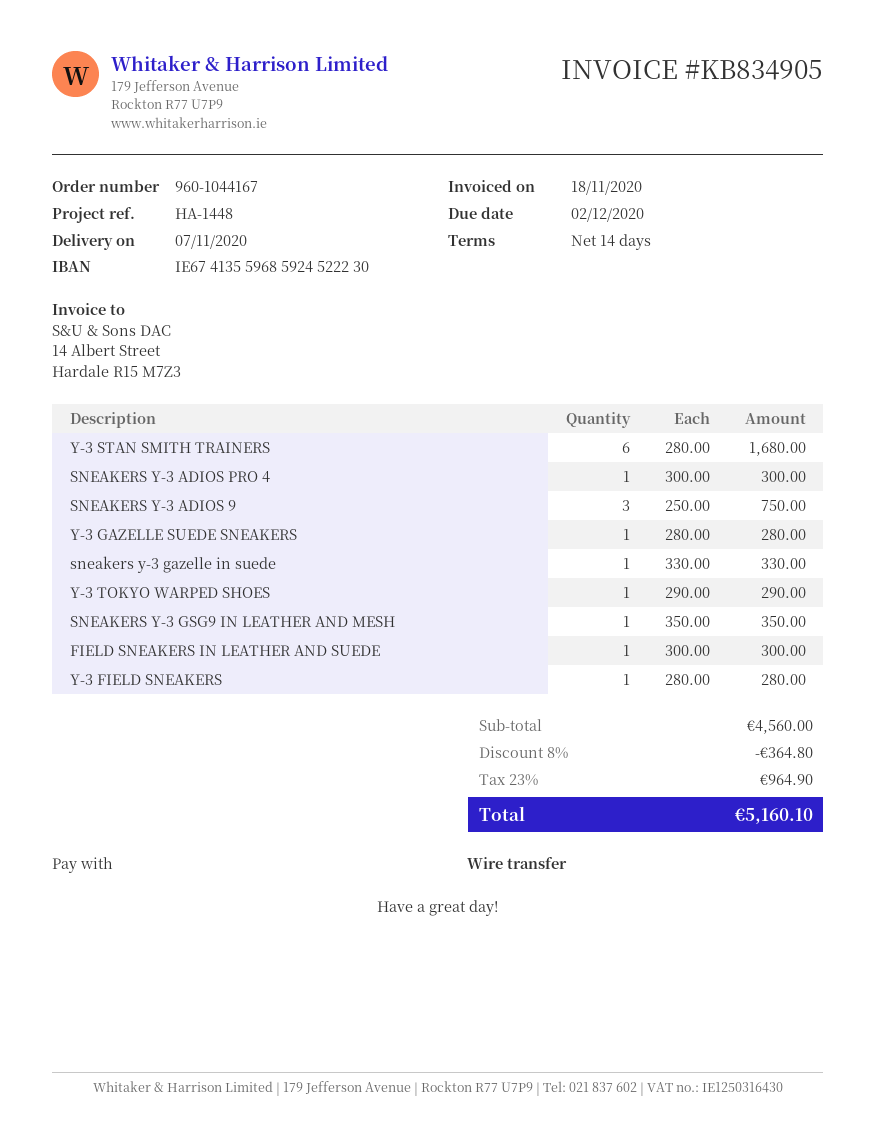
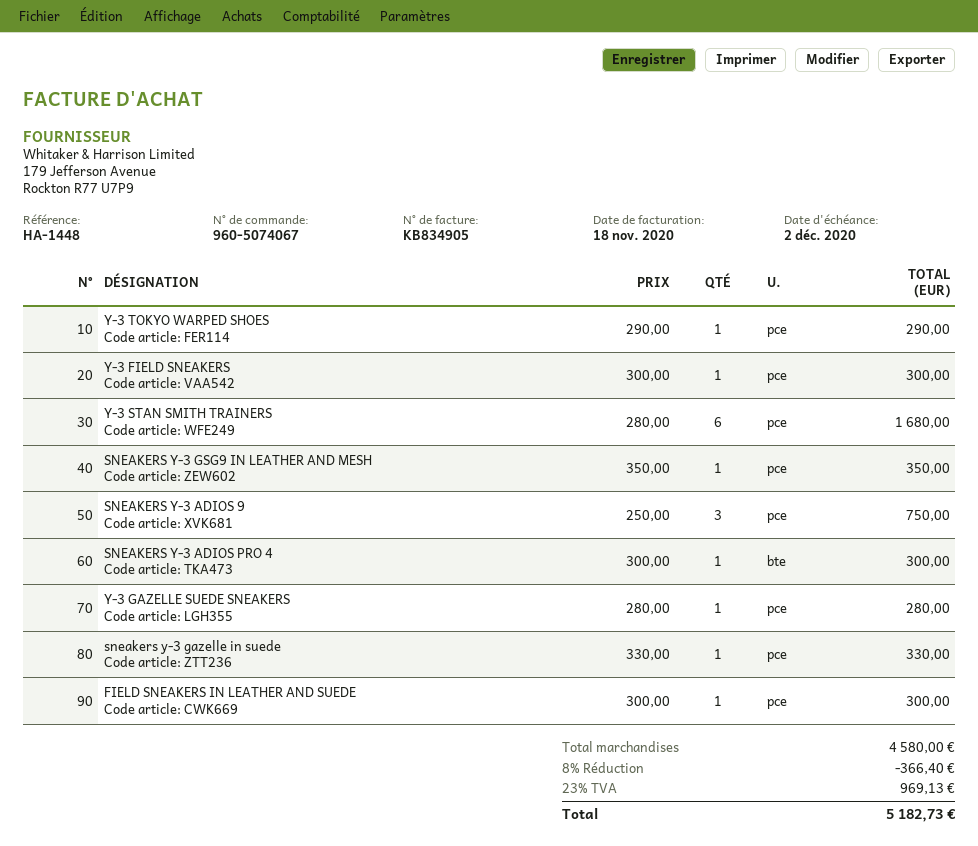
order number: 960-1044167 -> 960-5074067
Y-3 FIELD SNEAKERS: 1 x 280.00 = 280.00 -> 1 x 300.00 = 300.00
subtotal: 4560.00 -> 4580.00
discount: 8% = 364.80 -> 8% = 366.40
tax: 23% = 964.90 -> 23% = 969.13
total: 5160.10 -> 5182.73

